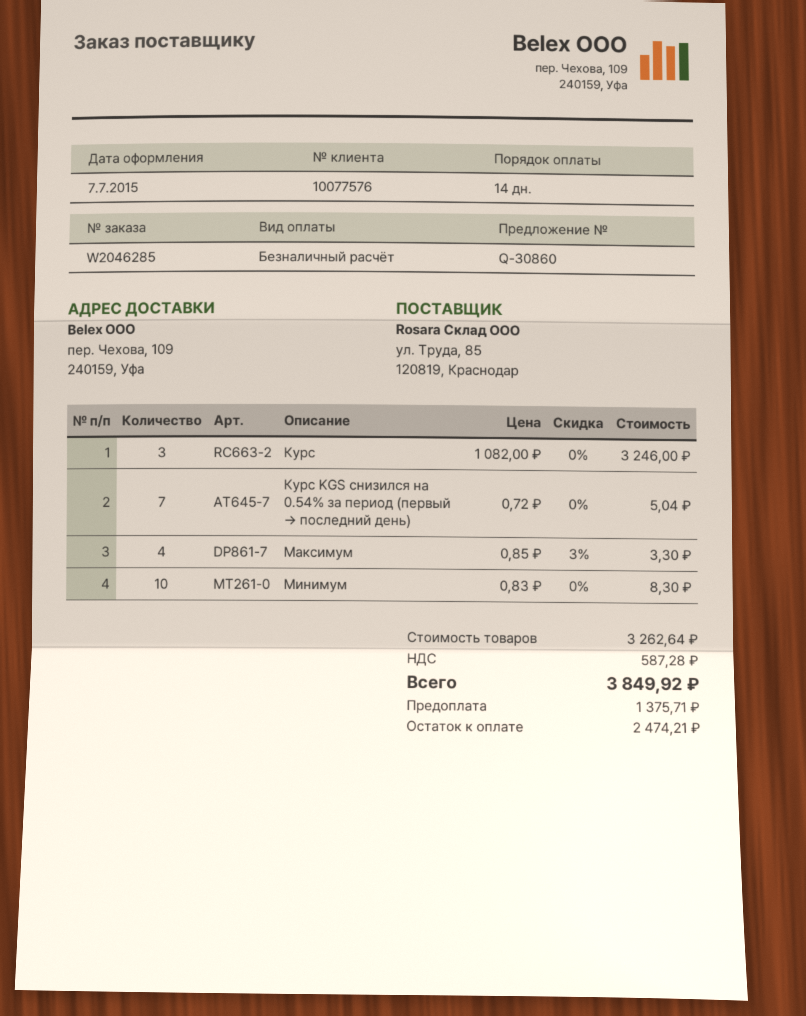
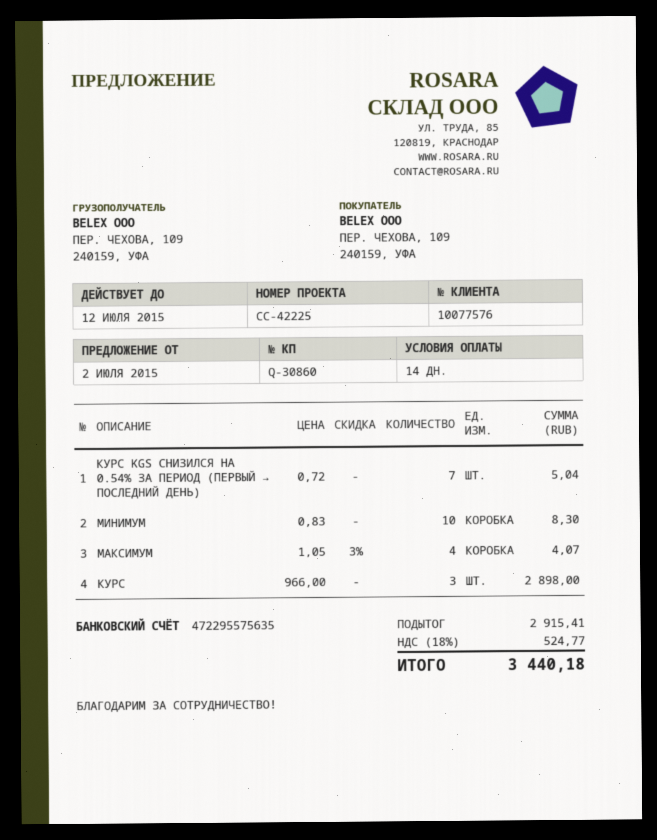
Курс: 3 x 1082.00 = 3246.00 -> 3 x 966.00 = 2898.00
Максимум: 4 x 0.85 - 3% = 3.30 -> 4 x 1.05 - 3% = 4.07
subtotal: 3262.64 -> 2915.41
tax: 587.28 -> 524.77
total: 3849.92 -> 3440.18

